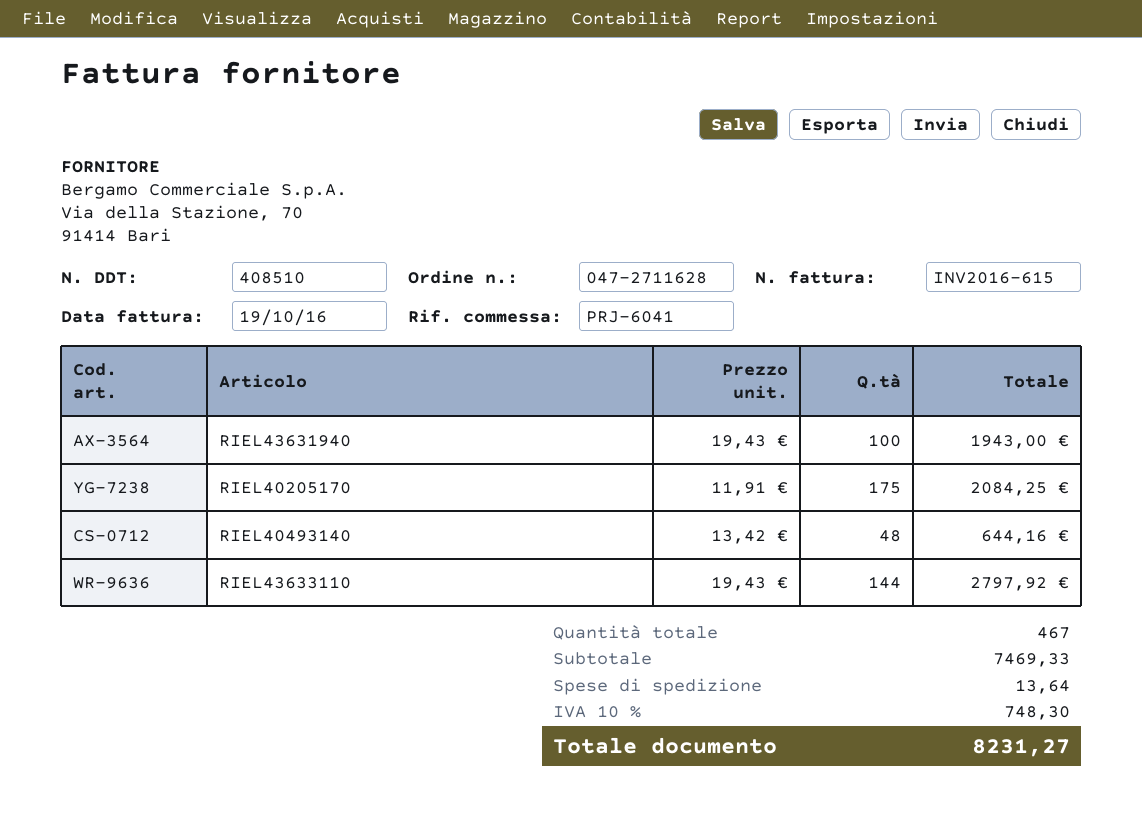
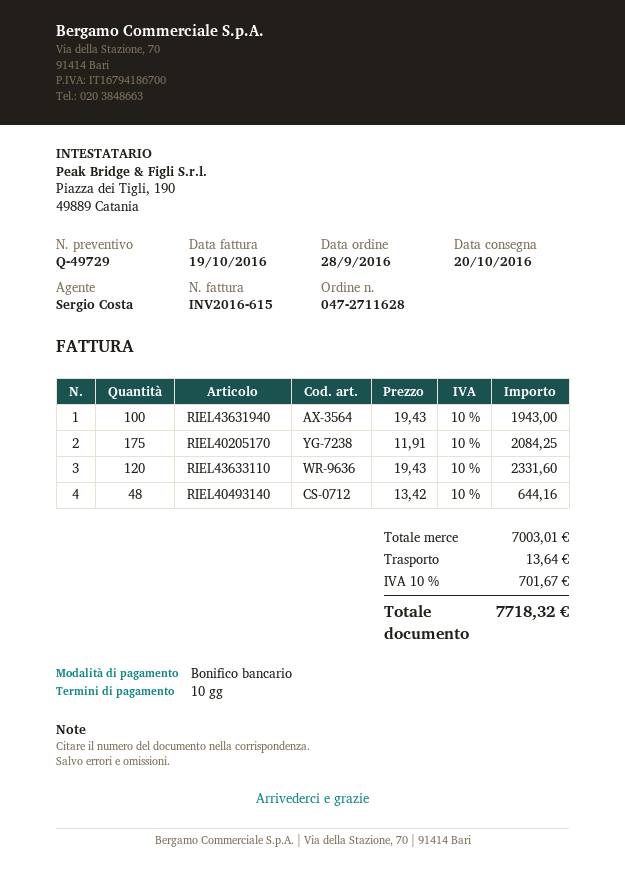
RIEL43633110: 144 x 19.43 = 2797.92 -> 120 x 19.43 = 2331.60
subtotal: 7469.33 -> 7003.01
tax: 10% = 748.30 -> 10% = 701.67
total: 8231.27 -> 7718.32

